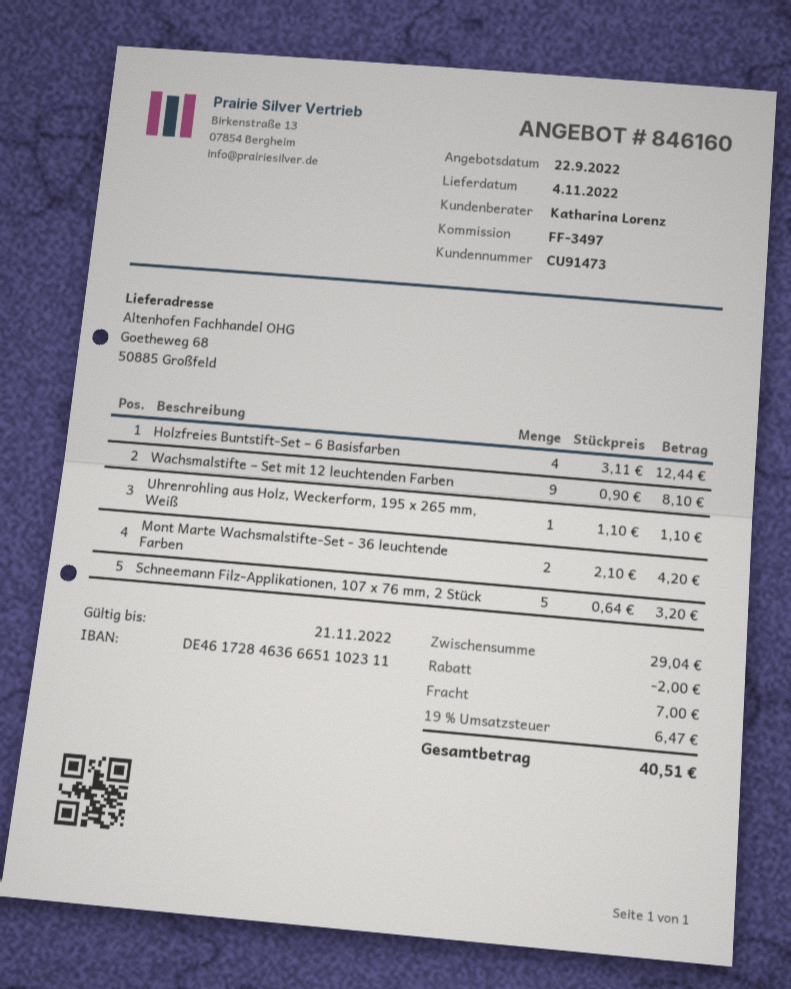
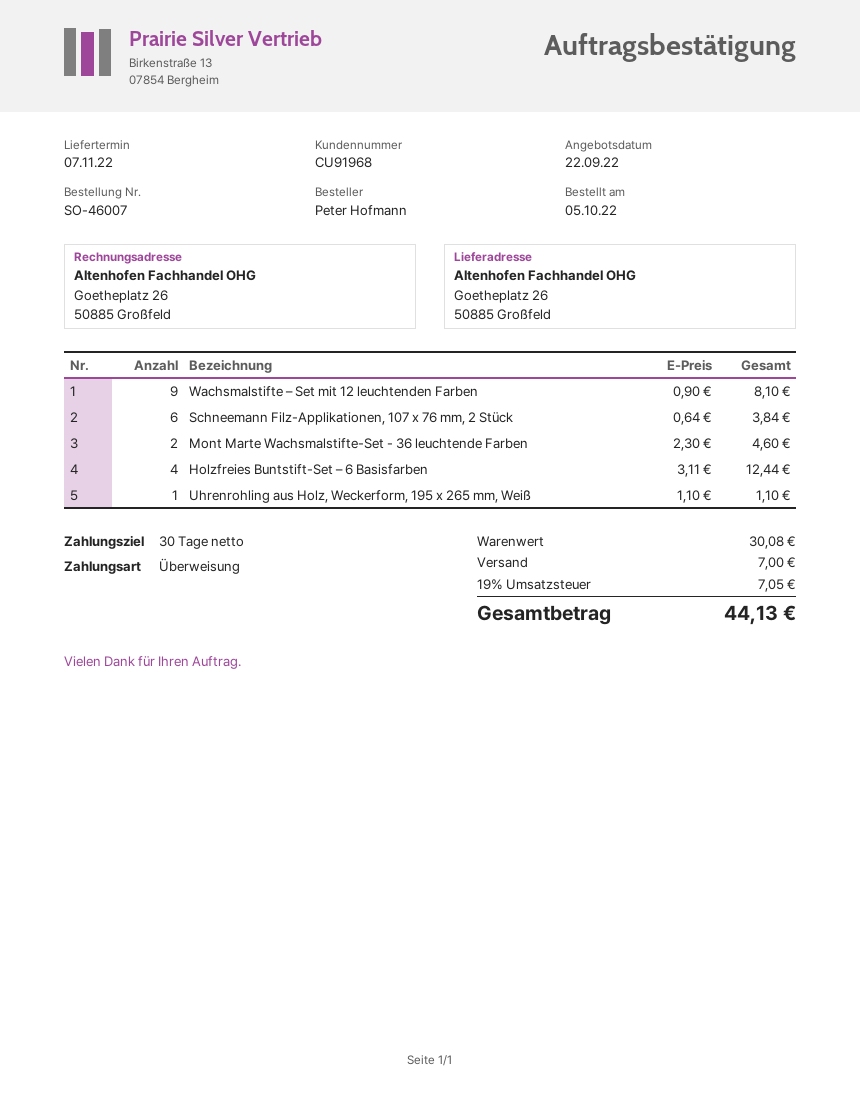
delivery date: 2022-11-04 -> 2022-11-07
customer number: CU91473 -> CU91968
ship to: Goetheweg 68, 50885 Großfeld -> Goetheplatz 26, 50885 Großfeld
Mont Marte Wachsmalstifte-Set - 36 leuchtende Farben: 2 x 2.10 = 4.20 -> 2 x 2.30 = 4.60
Schneemann Filz-Applikationen, 107 x 76 mm, 2 Stück: 5 x 0.64 = 3.20 -> 6 x 0.64 = 3.84
subtotal: 29.04 -> 30.08
discount: 2.00 -> none
tax: 19% = 6.47 -> 19% = 7.05
total: 40.51 -> 44.13

